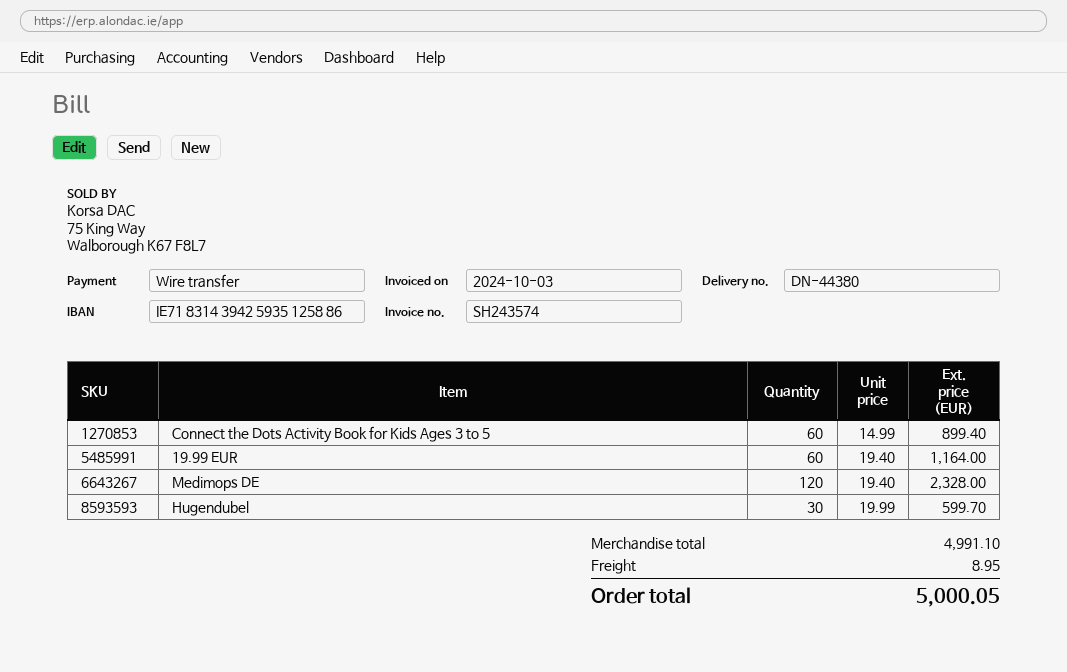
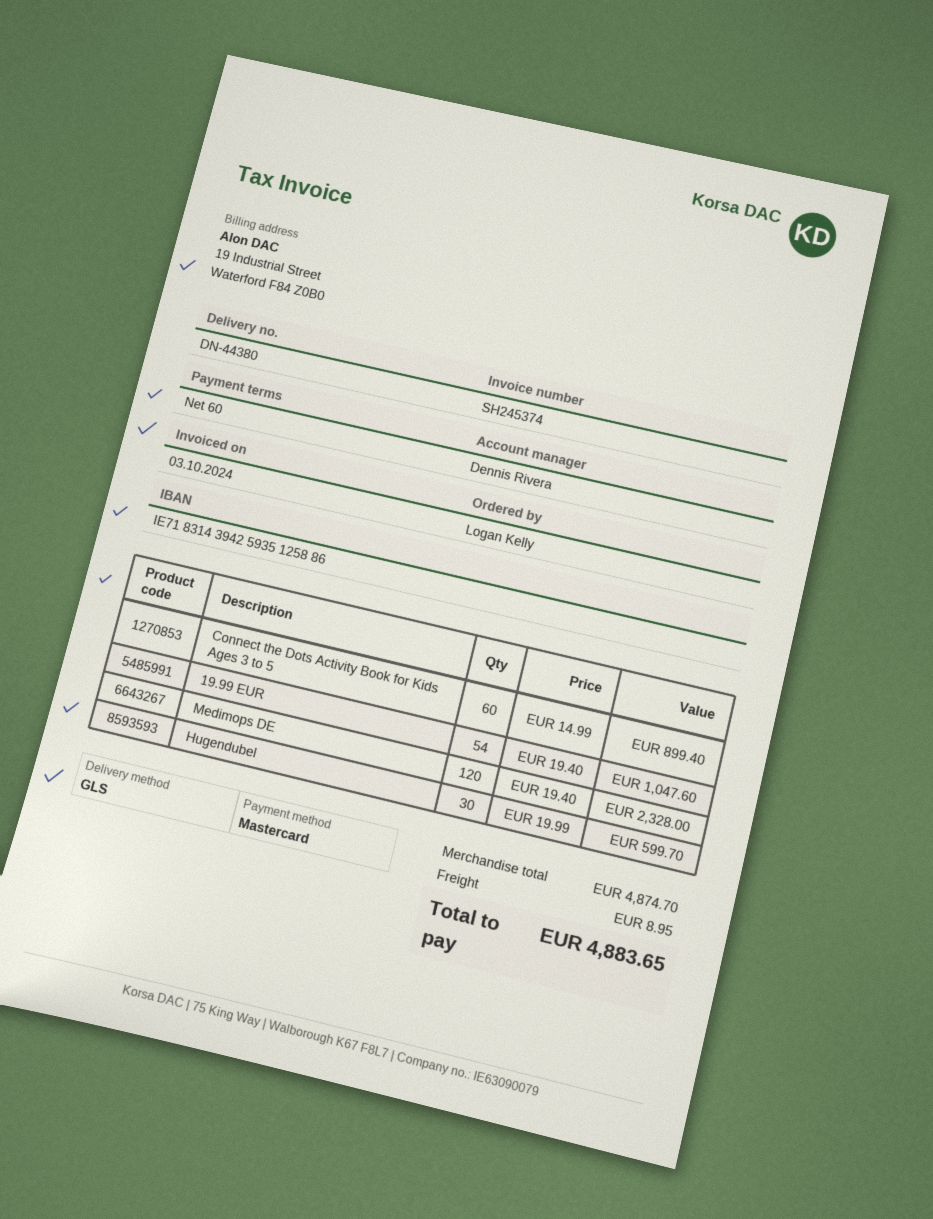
invoice number: SH243574 -> SH245374
payment method: bank transfer -> Mastercard
19.99 EUR: 60 x 19.40 = 1164.00 -> 54 x 19.40 = 1047.60
subtotal: 4991.10 -> 4874.70
total: 5000.05 -> 4883.65

